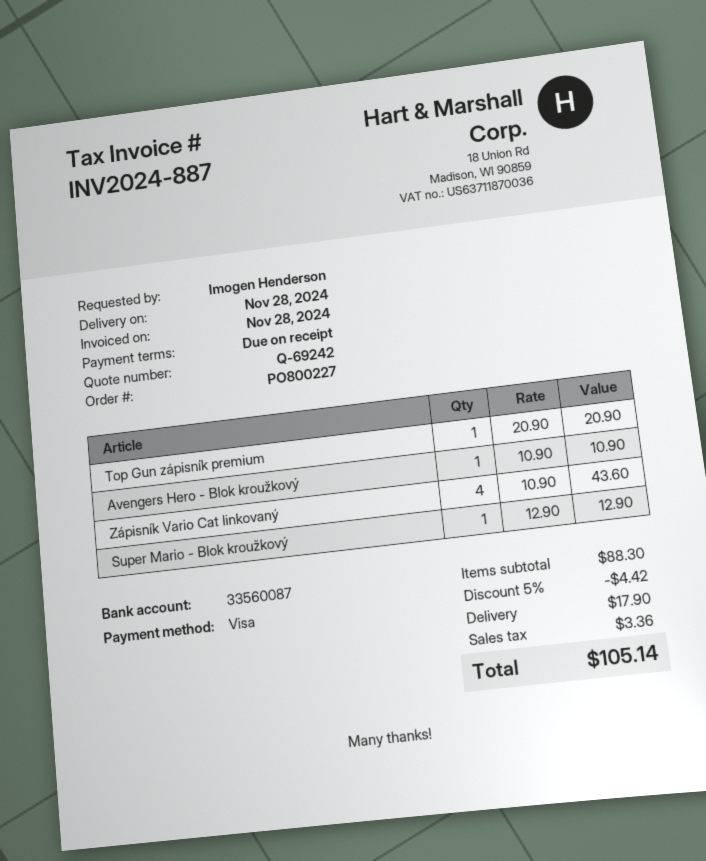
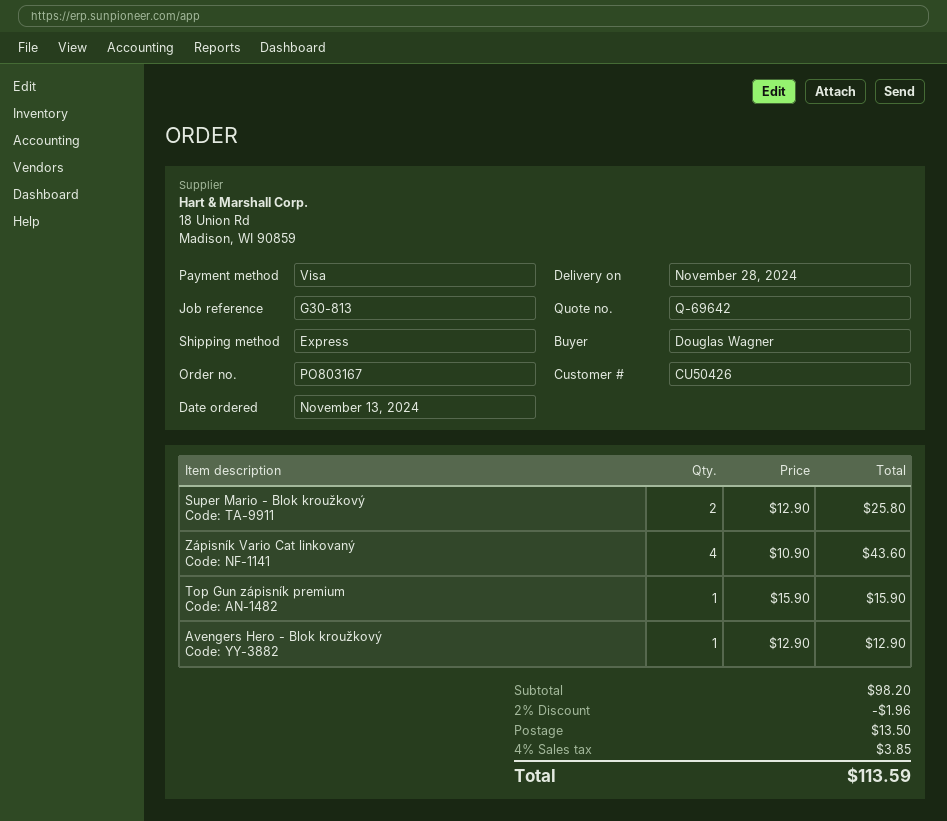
quote number: Q-69242 -> Q-69642
order number: PO800227 -> PO803167
ordered by: Imogen Henderson -> Douglas Wagner
Top Gun zápisník premium: 1 x 20.90 = 20.90 -> 1 x 15.90 = 15.90
Avengers Hero - Blok kroužkový: 1 x 10.90 = 10.90 -> 1 x 12.90 = 12.90
Super Mario - Blok kroužkový: 1 x 12.90 = 12.90 -> 2 x 12.90 = 25.80
subtotal: 88.30 -> 98.20
discount: 5% = 4.42 -> 2% = 1.96
shipping: 17.90 -> 13.50
tax: 3.36 -> 3.85
total: 105.14 -> 113.59

